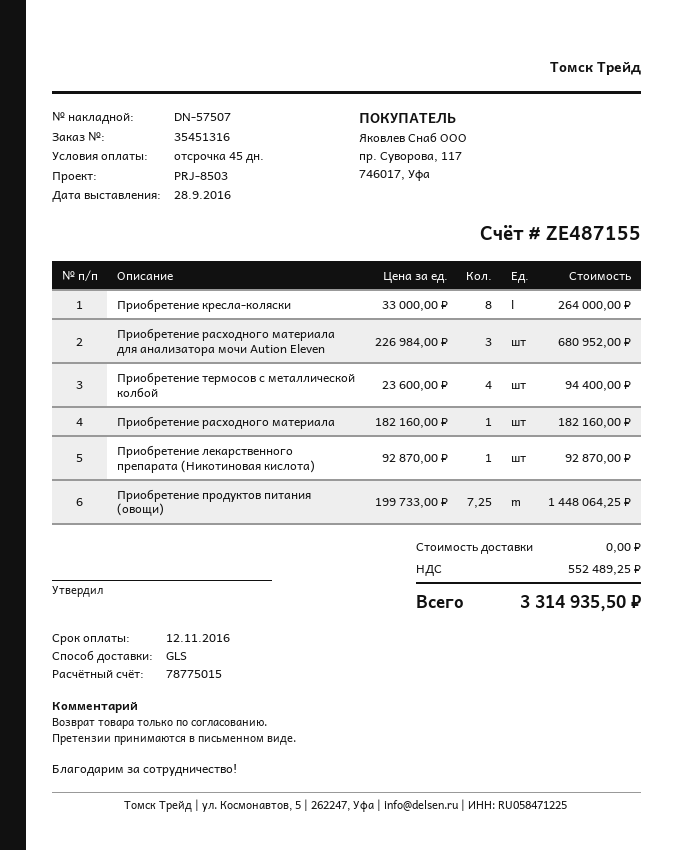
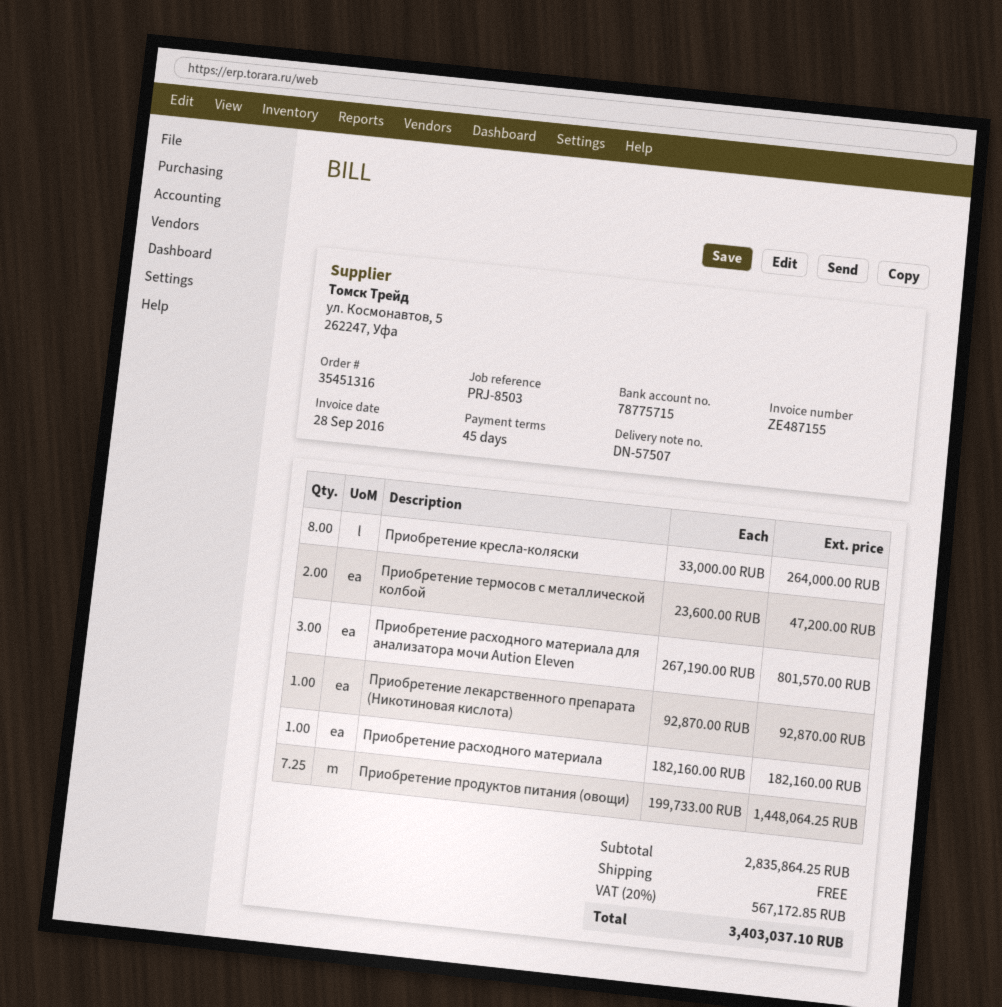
bank account: 78775015 -> 78775715
Приобретение расходного материала для анализатора мочи Aution Eleven: 3 x 226984.00 = 680952.00 -> 3 x 267190.00 = 801570.00
Приобретение термосов с металлической колбой: 4 x 23600.00 = 94400.00 -> 2 x 23600.00 = 47200.00
tax: 552489.25 -> 567172.85
total: 3314935.50 -> 3403037.10

